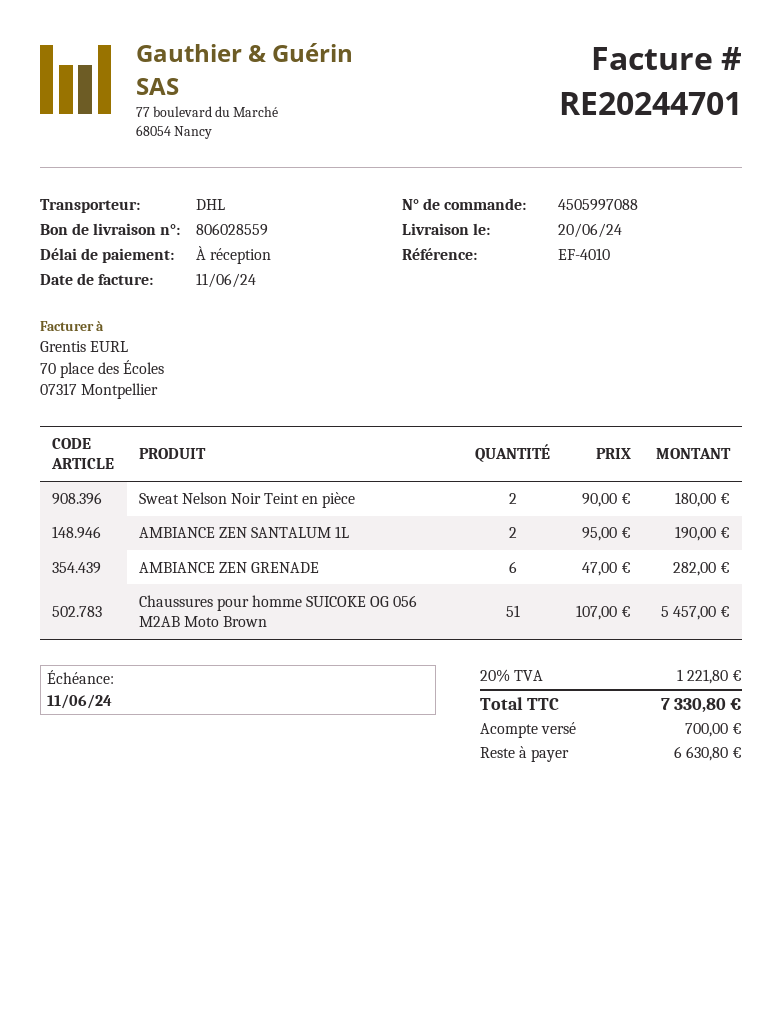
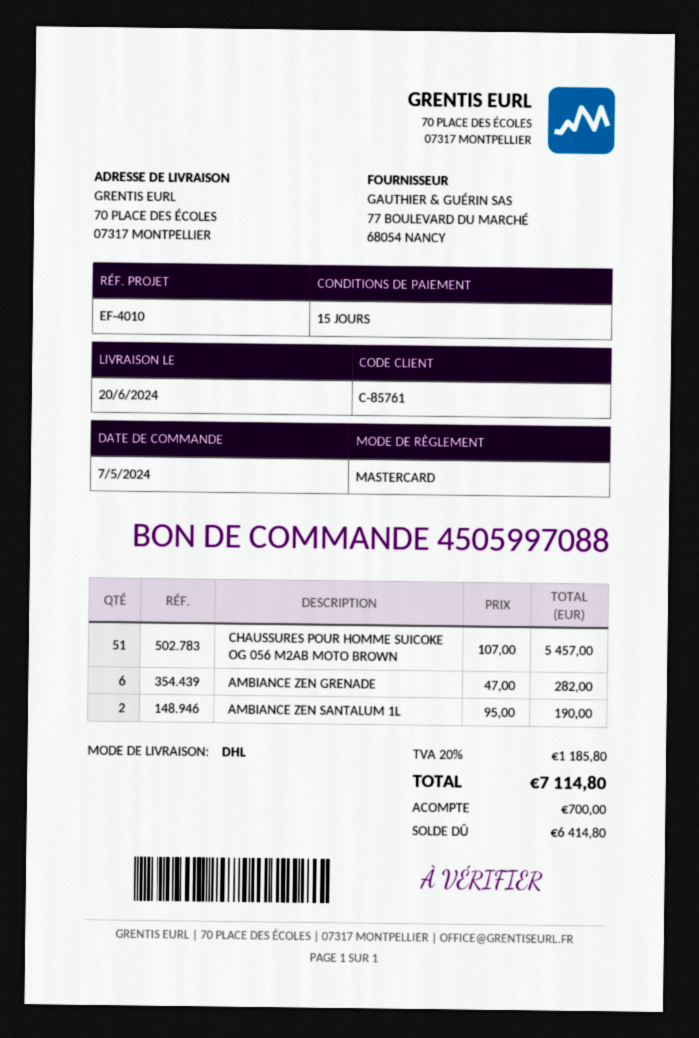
payment terms: on receipt -> 15 days
Sweat Nelson Noir Teint en pièce: 2 x 90.00 = 180.00 -> none
tax: 20% = 1221.80 -> 20% = 1185.80
total: 7330.80 -> 7114.80
balance: 6630.80 -> 6414.80

